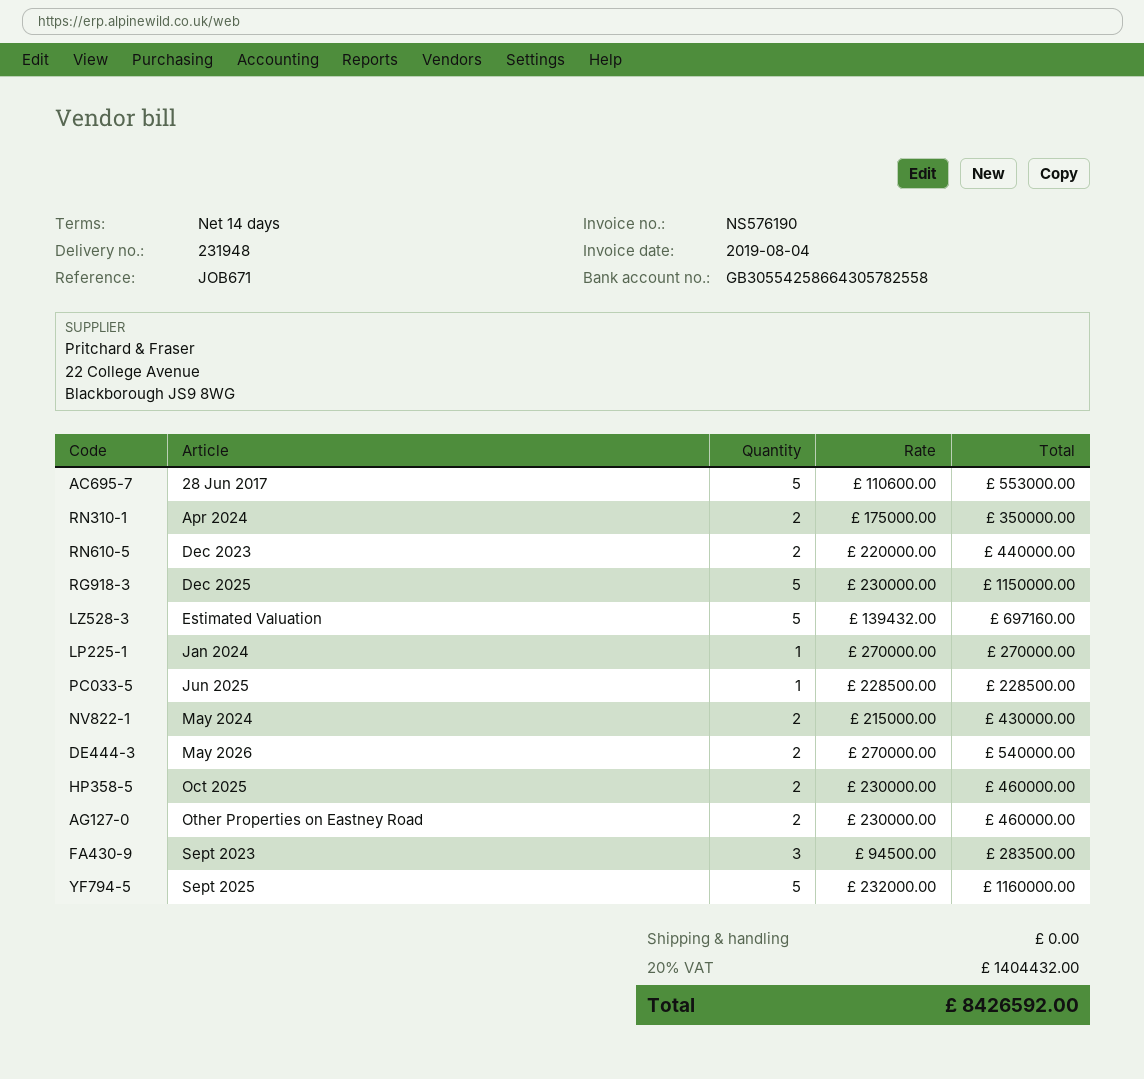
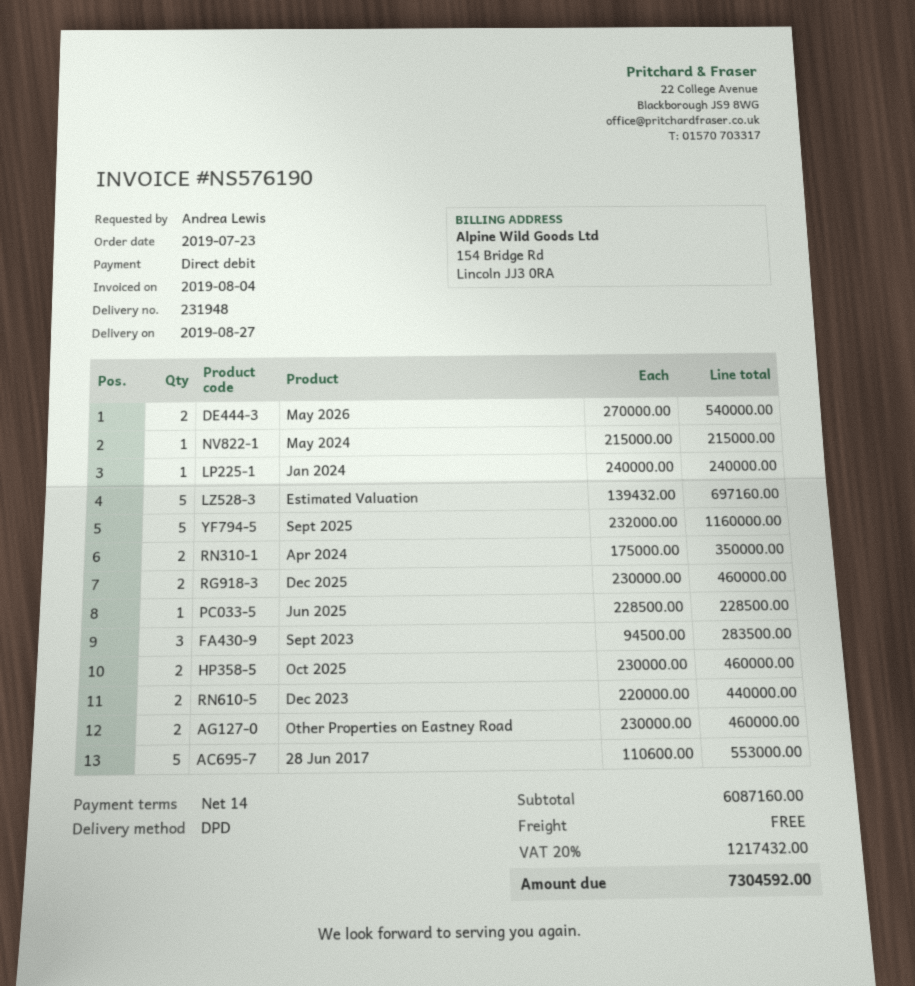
Dec 2025: 5 x 230000.00 = 1150000.00 -> 2 x 230000.00 = 460000.00
Jan 2024: 1 x 270000.00 = 270000.00 -> 1 x 240000.00 = 240000.00
May 2024: 2 x 215000.00 = 430000.00 -> 1 x 215000.00 = 215000.00
tax: 20% = 1404432.00 -> 20% = 1217432.00
total: 8426592.00 -> 7304592.00

